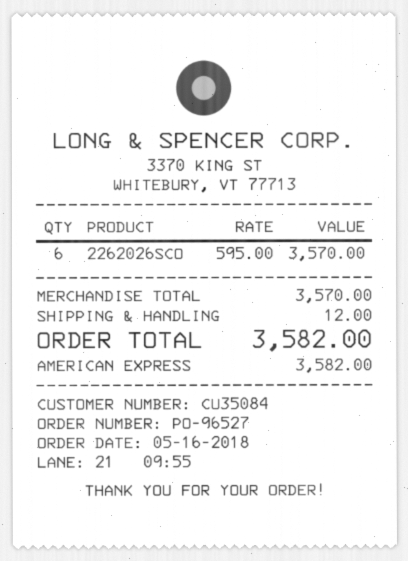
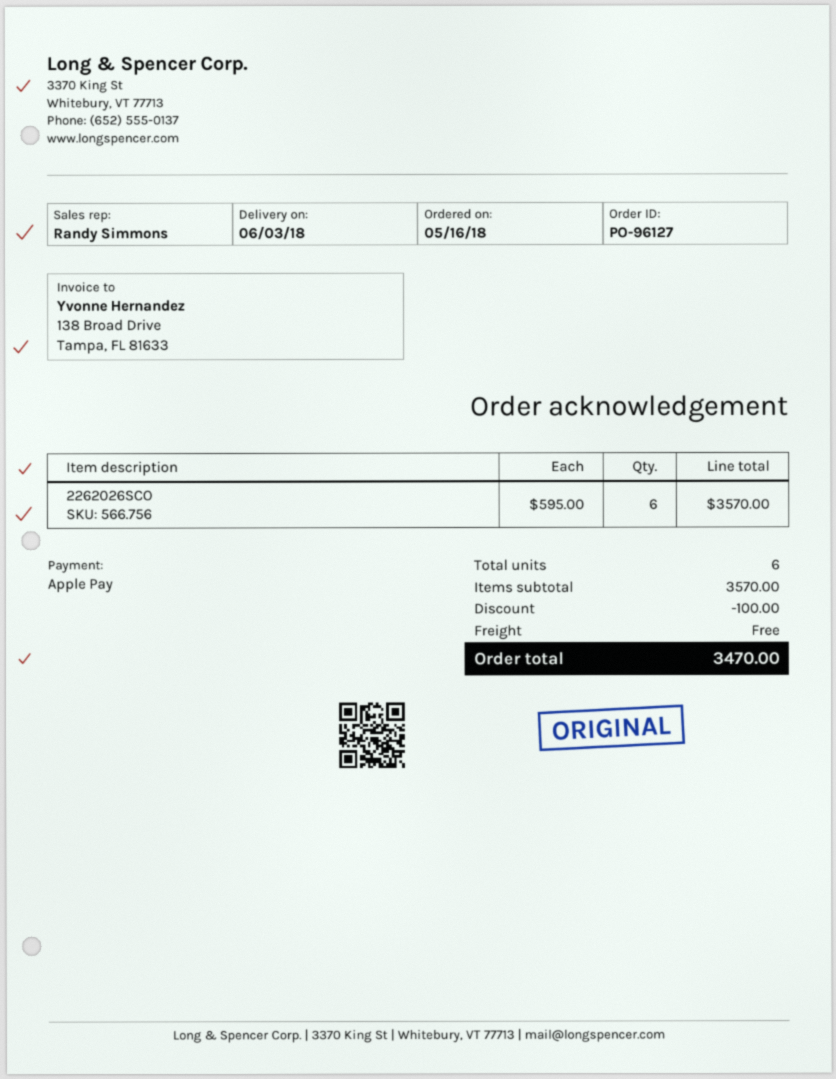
order number: PO-96527 -> PO-96127
payment method: American Express -> Apple Pay
discount: none -> 100.00
shipping: 12.00 -> 0.00
total: 3582.00 -> 3470.00

